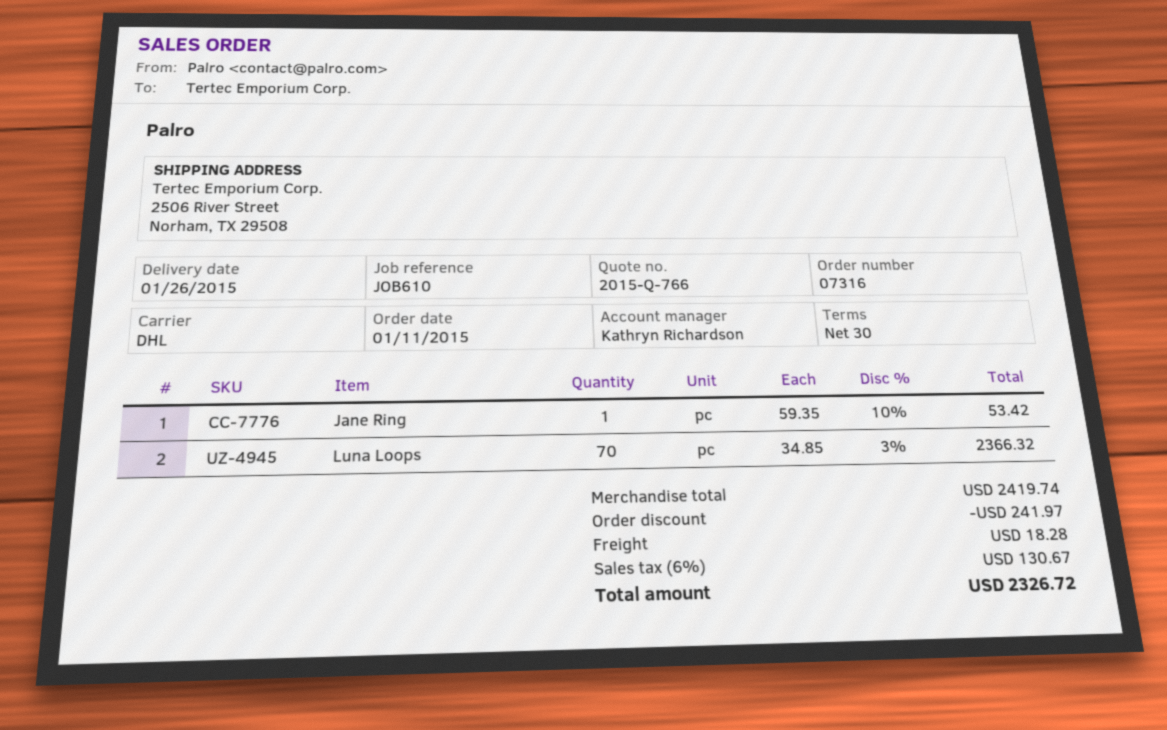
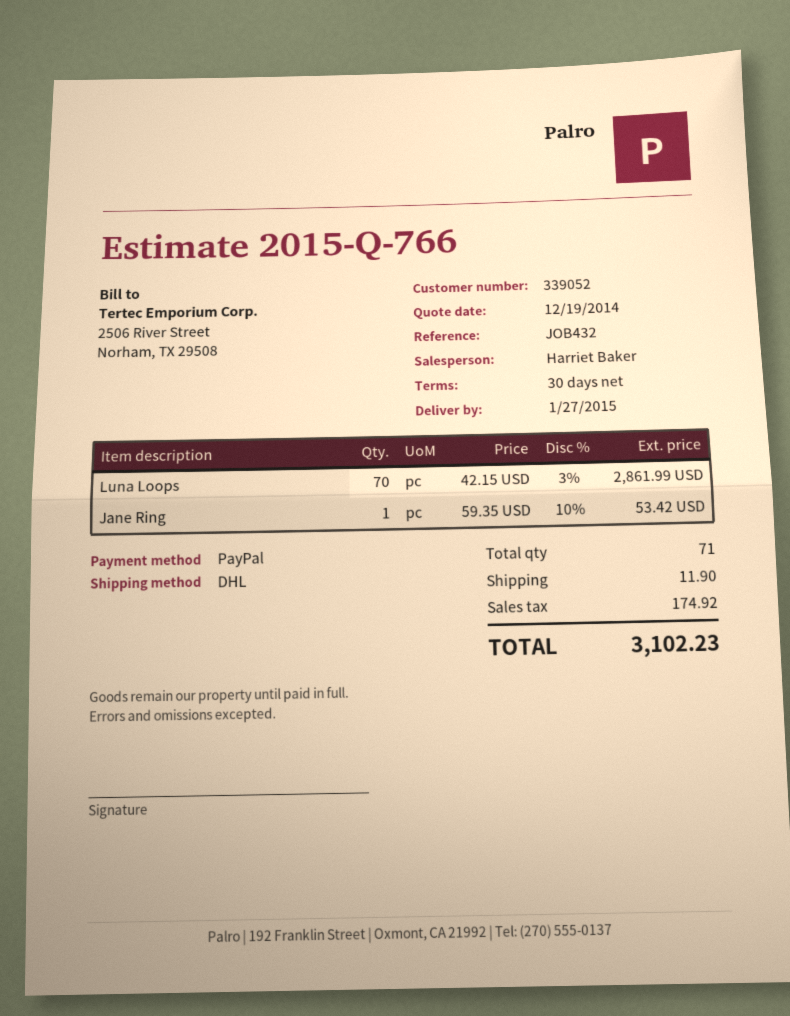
delivery date: 2015-01-26 -> 2015-01-27
reference: JOB610 -> JOB432
sales rep: Kathryn Richardson -> Harriet Baker
Luna Loops: 70 x 34.85 - 3% = 2366.32 -> 70 x 42.15 - 3% = 2861.99
discount: 241.97 -> none
shipping: 18.28 -> 11.90
tax: 130.67 -> 174.92
total: 2326.72 -> 3102.23

